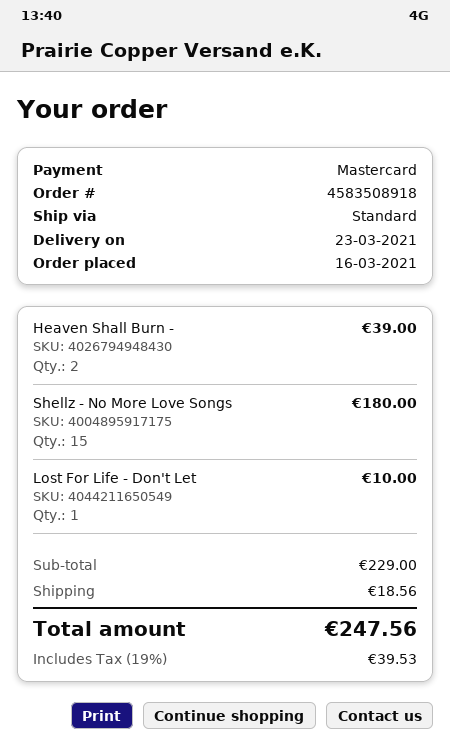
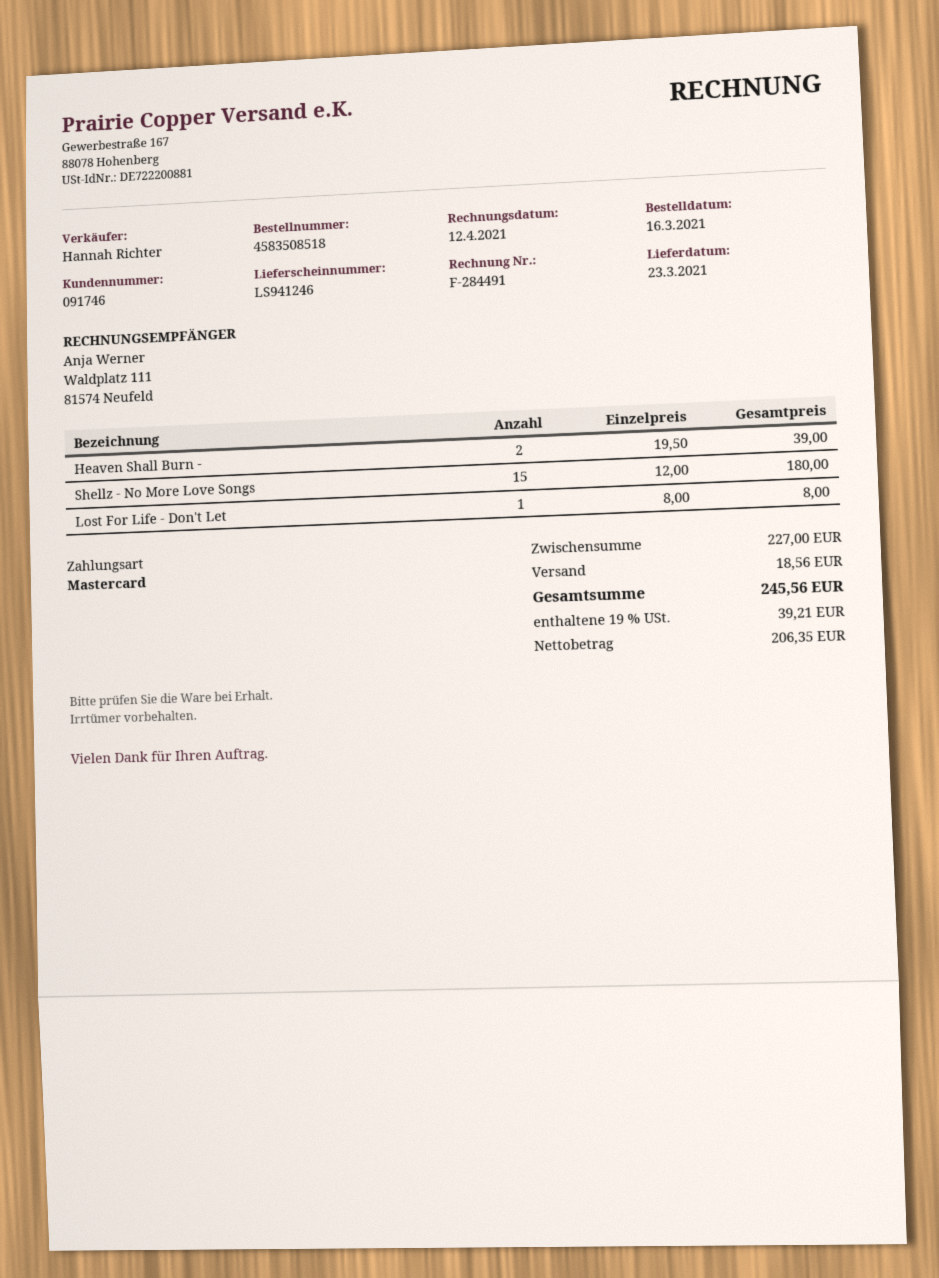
order number: 4583508918 -> 4583508518
Lost For Life - Don't Let: 1 for 10.00 -> 1 for 8.00
subtotal: 229.00 -> 227.00
tax: 19% = 39.53 -> 19% = 39.21
total: 247.56 -> 245.56

